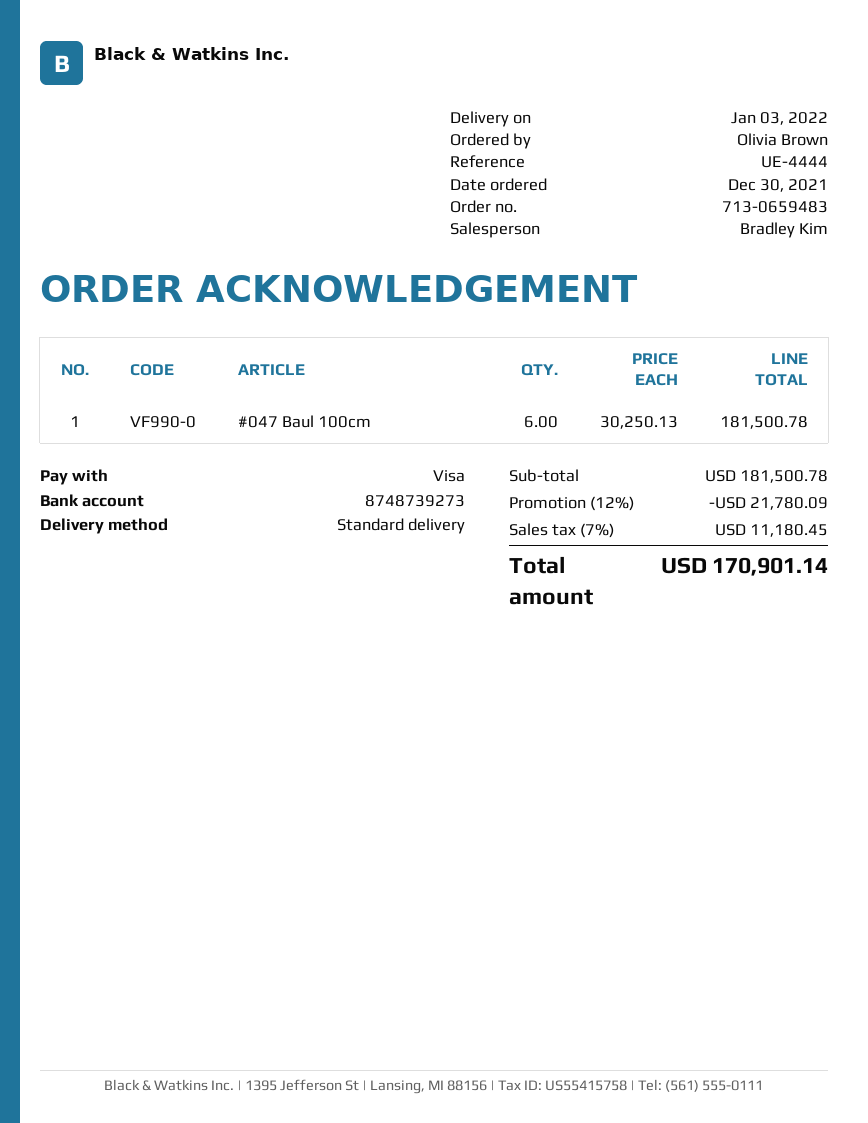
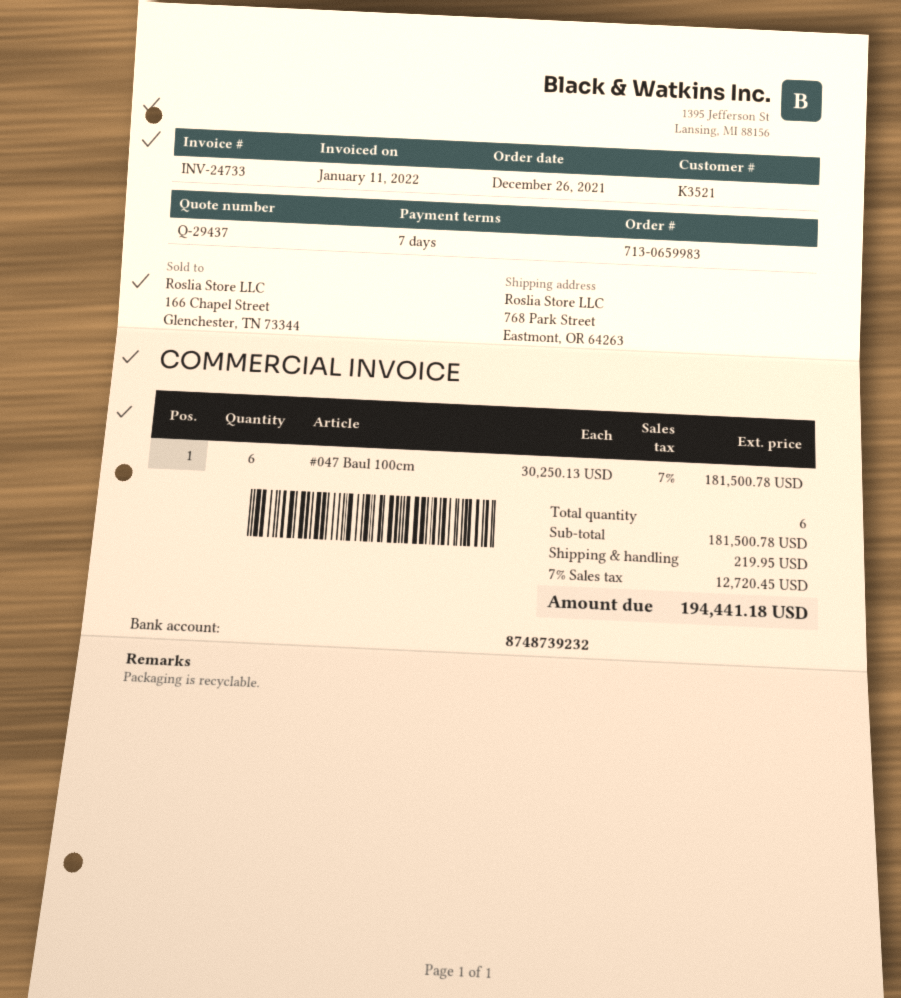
order number: 713-0659483 -> 713-0659983
order date: 2021-12-30 -> 2021-12-26
bank account: 8748739273 -> 8748739232
discount: 12% = 21780.09 -> none
shipping: none -> 219.95
tax: 7% = 11180.45 -> 7% = 12720.45
total: 170901.14 -> 194441.18

